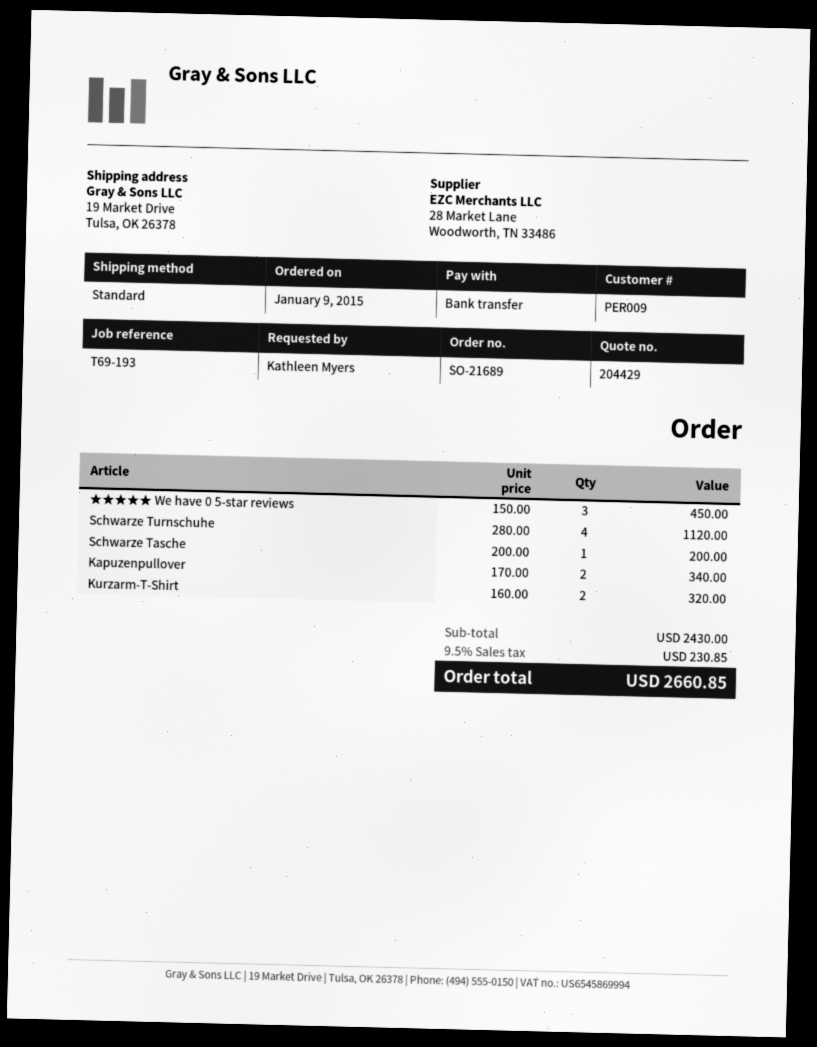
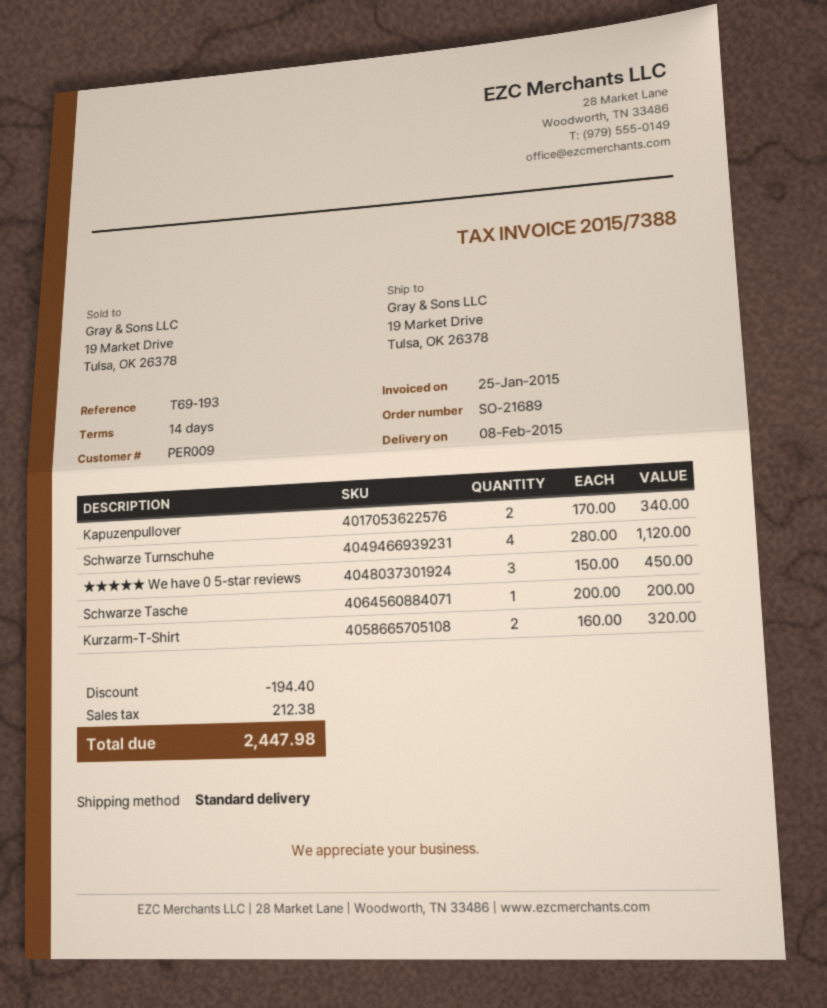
discount: none -> 194.40
tax: 230.85 -> 212.38
total: 2660.85 -> 2447.98

